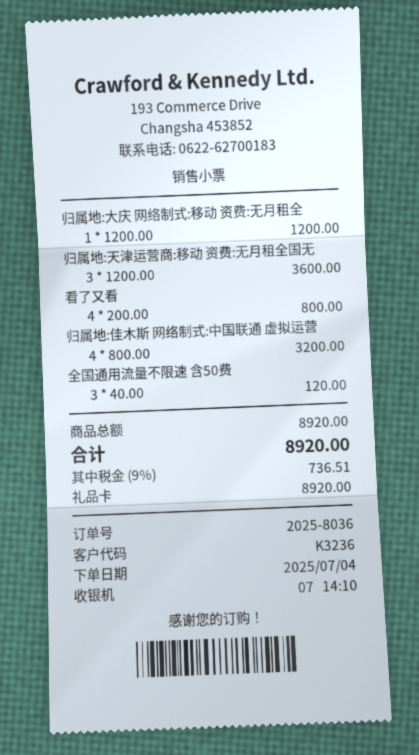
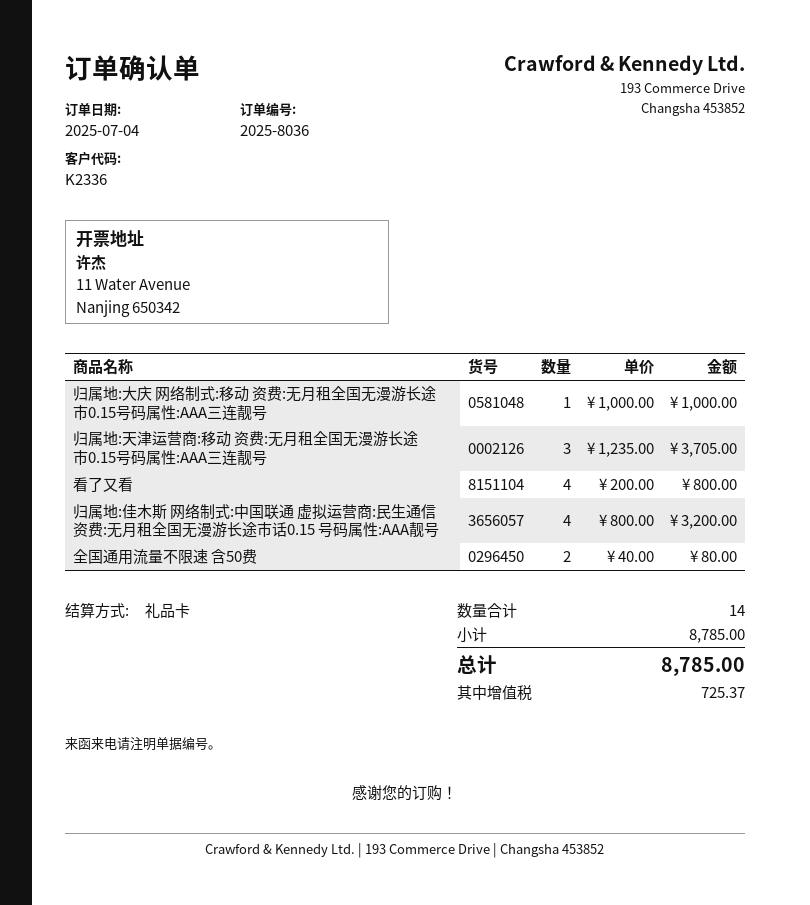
customer number: K3236 -> K2336
归属地:大庆 网络制式:移动 资费:无月租全: 1 x 1200.00 = 1200.00 -> 1 x 1000.00 = 1000.00
归属地:天津运营商:移动 资费:无月租全国无: 3 x 1200.00 = 3600.00 -> 3 x 1235.00 = 3705.00
全国通用流量不限速 含50费: 3 x 40.00 = 120.00 -> 2 x 40.00 = 80.00
subtotal: 8920.00 -> 8785.00
tax: 736.51 -> 725.37
total: 8920.00 -> 8785.00

